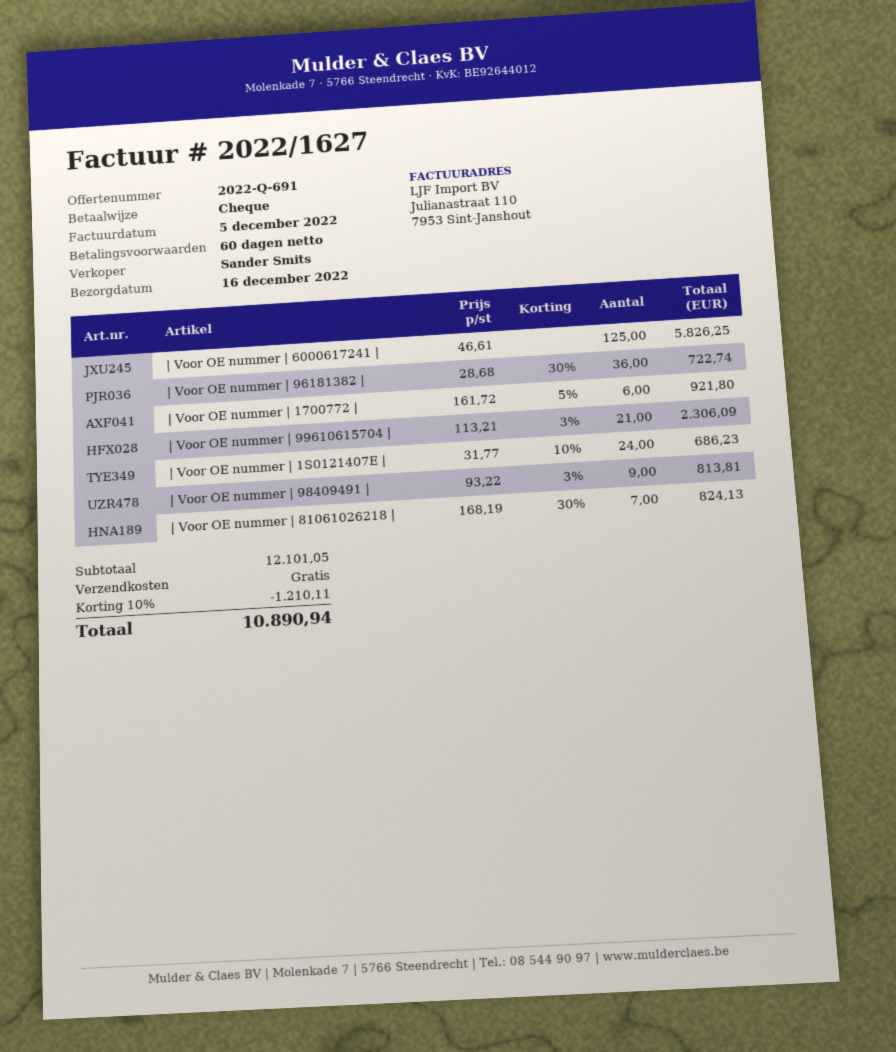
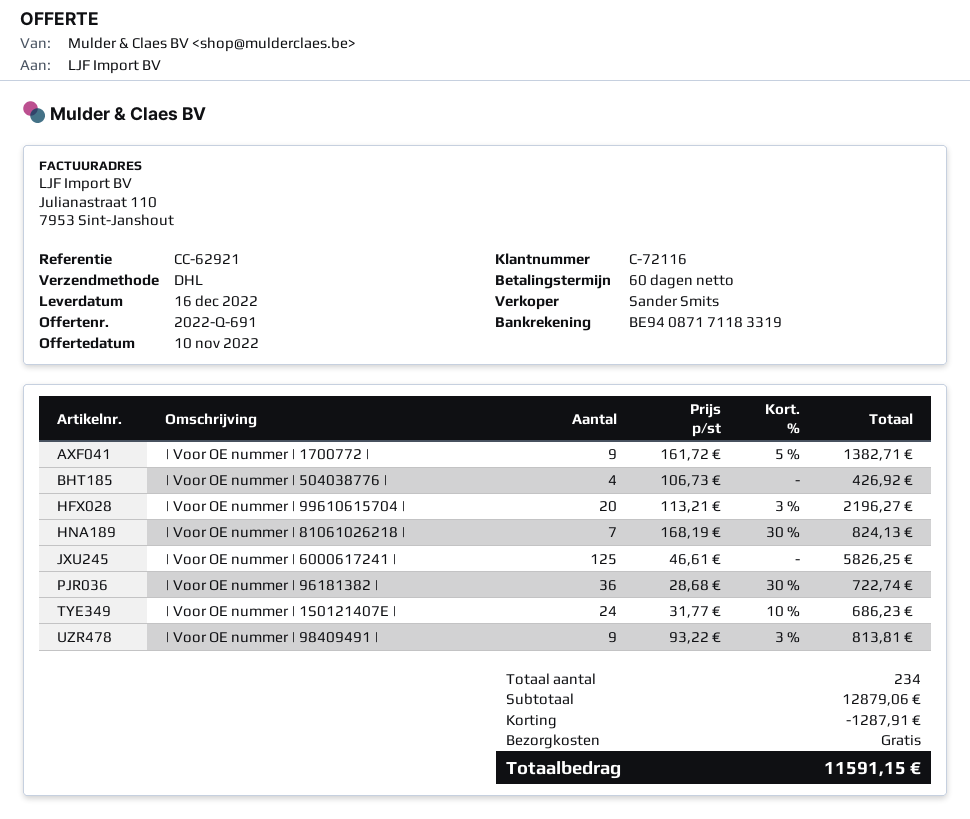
| Voor OE nummer | 1700772 |: 6 x 161.72 - 5% = 921.80 -> 9 x 161.72 - 5% = 1382.71
| Voor OE nummer | 99610615704 |: 21 x 113.21 - 3% = 2306.09 -> 20 x 113.21 - 3% = 2196.27
| Voor OE nummer | 504038776 |: none -> 4 x 106.73 = 426.92
subtotal: 12101.05 -> 12879.06
discount: 1210.11 -> 1287.91
total: 10890.94 -> 11591.15

